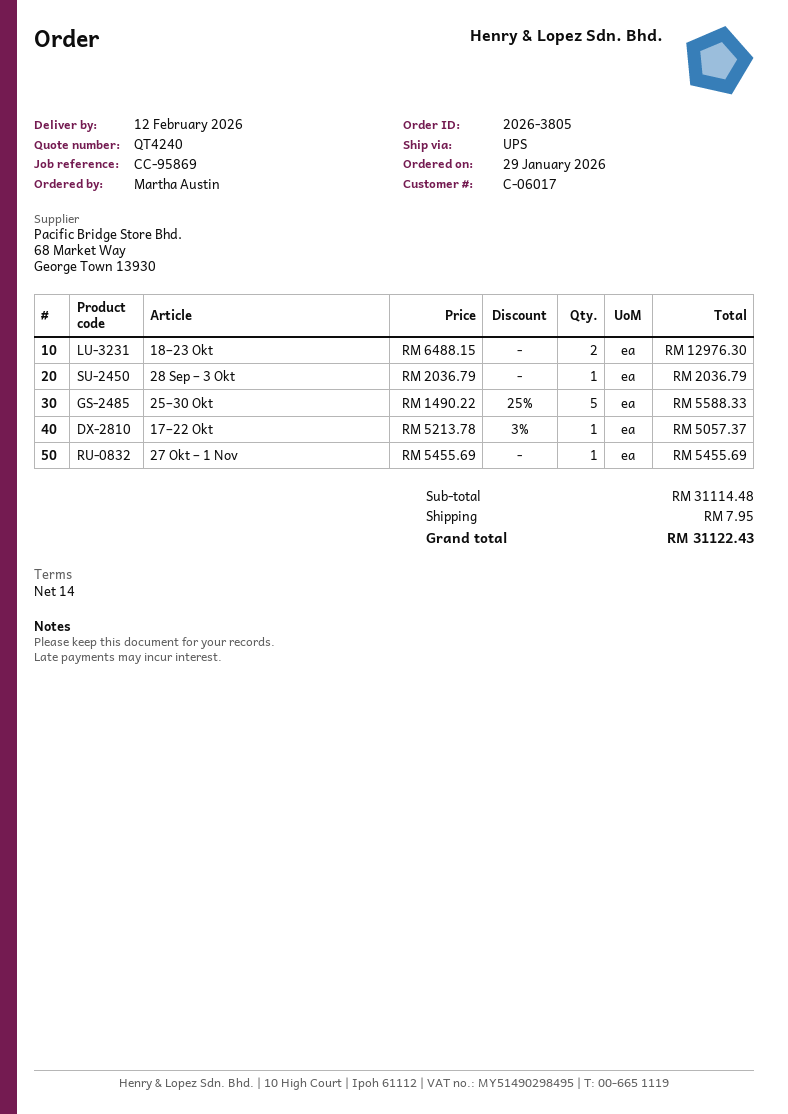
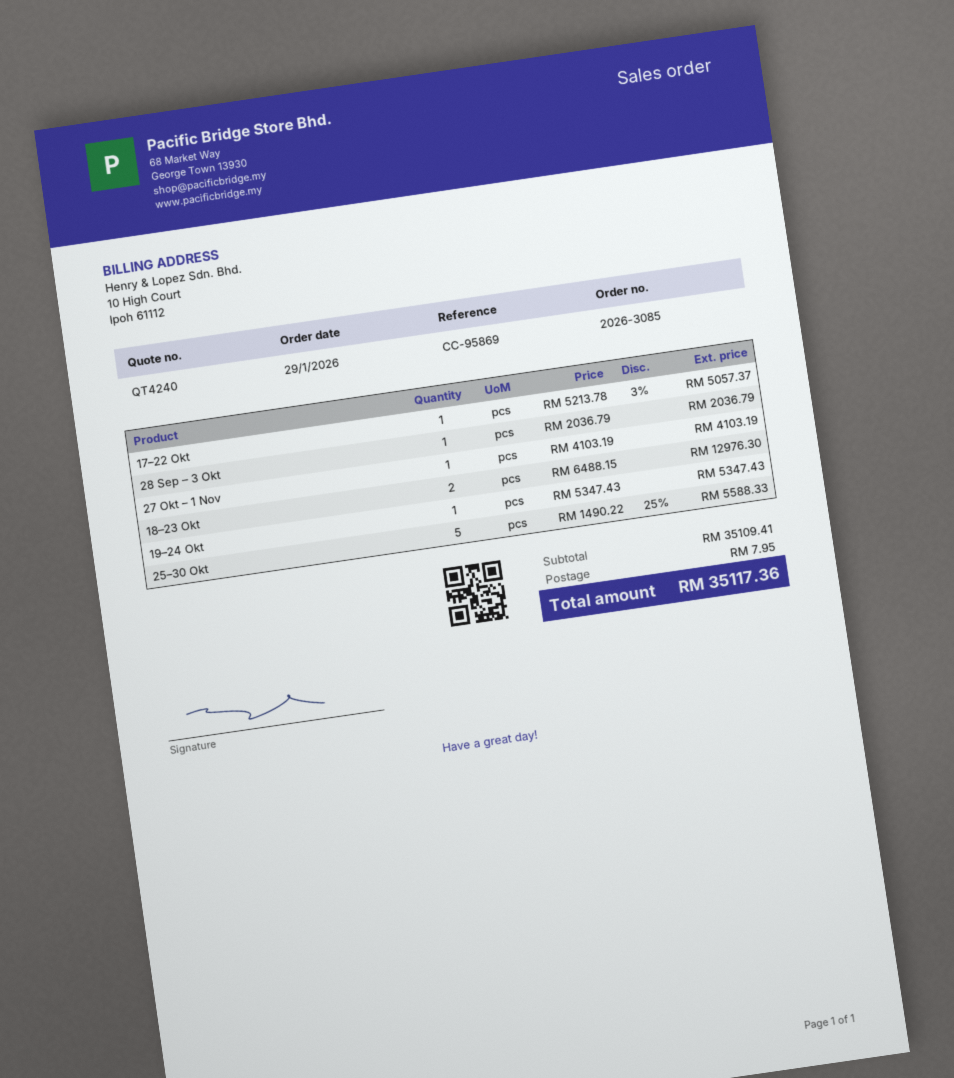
order number: 2026-3805 -> 2026-3085
27 Okt – 1 Nov: 1 x 5455.69 = 5455.69 -> 1 x 4103.19 = 4103.19
19–24 Okt: none -> 1 x 5347.43 = 5347.43
subtotal: 31114.48 -> 35109.41
total: 31122.43 -> 35117.36

